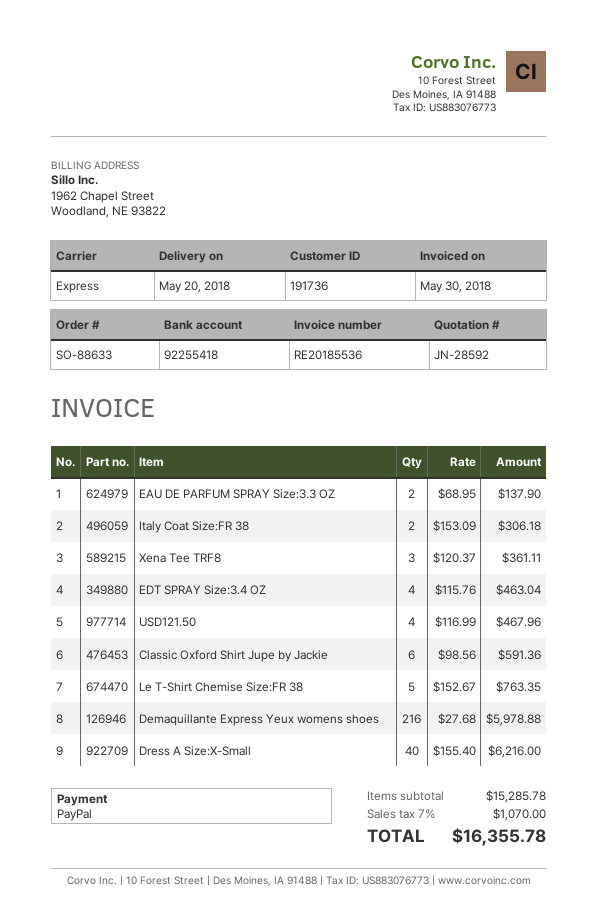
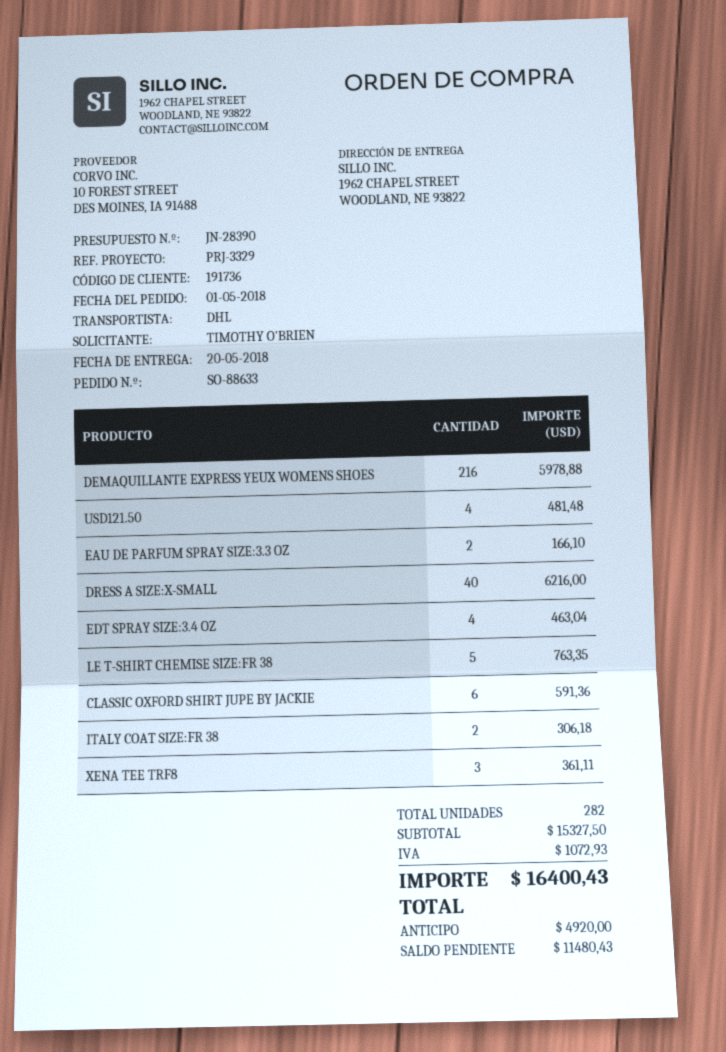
quote number: JN-28592 -> JN-28390
shipping method: express -> DHL
EAU DE PARFUM SPRAY Size:3.3 OZ: 2 for 137.90 -> 2 for 166.10
USD121.50: 4 for 467.96 -> 4 for 481.48
subtotal: 15285.78 -> 15327.50
tax: 1070.00 -> 1072.93
total: 16355.78 -> 16400.43

